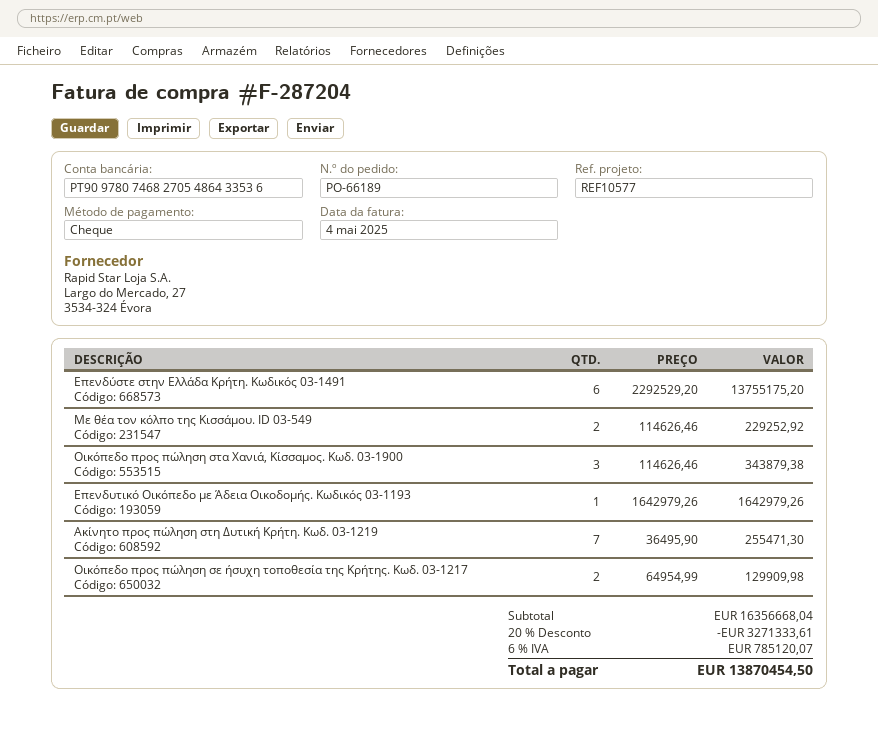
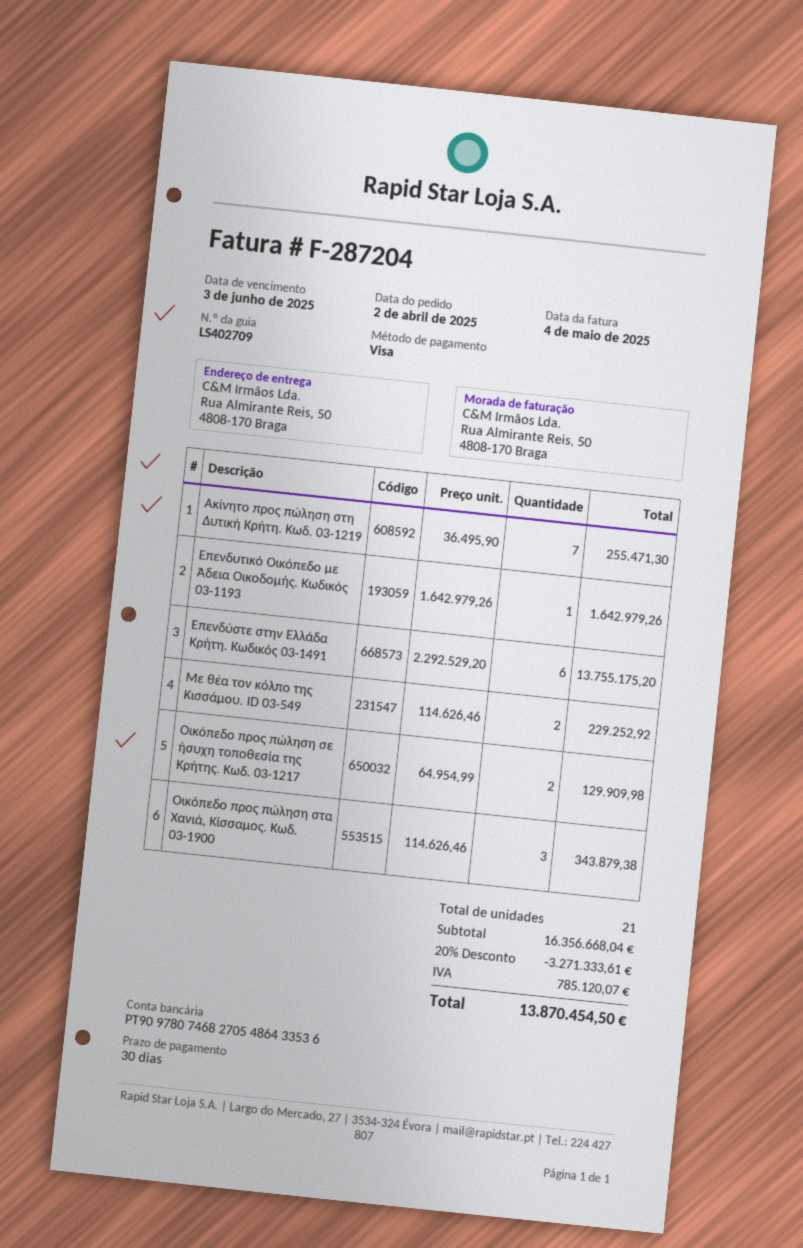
payment method: cheque -> Visa

